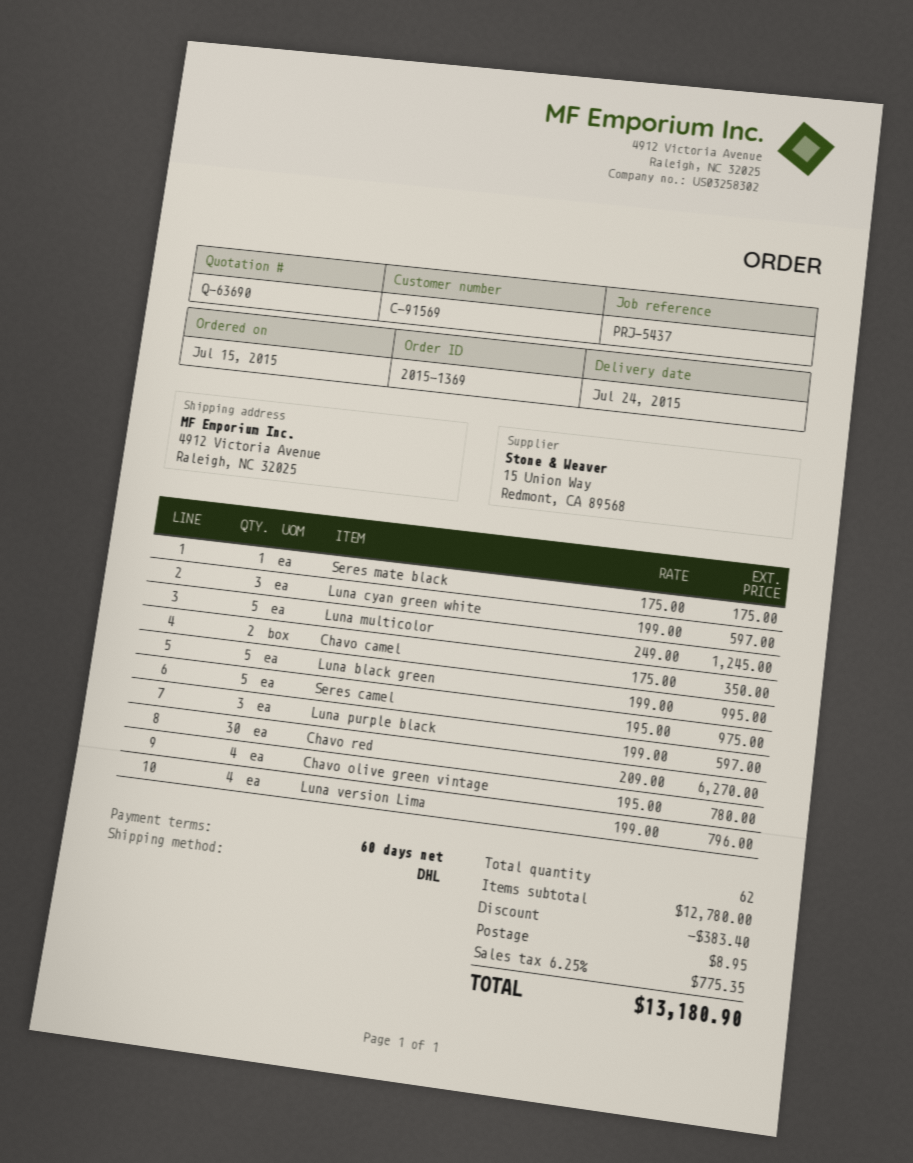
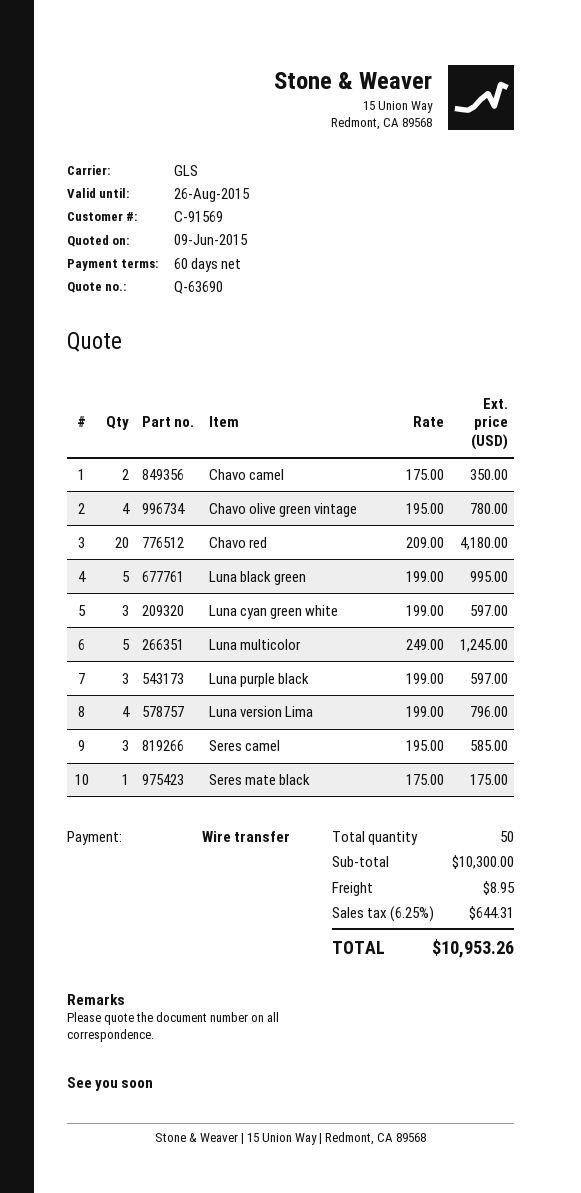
shipping method: DHL -> GLS
Seres camel: 5 x 195.00 = 975.00 -> 3 x 195.00 = 585.00
Chavo red: 30 x 209.00 = 6270.00 -> 20 x 209.00 = 4180.00
total quantity: 62 -> 50
subtotal: 12780.00 -> 10300.00
discount: 383.40 -> none
tax: 6.25% = 775.35 -> 6.25% = 644.31
total: 13180.90 -> 10953.26

